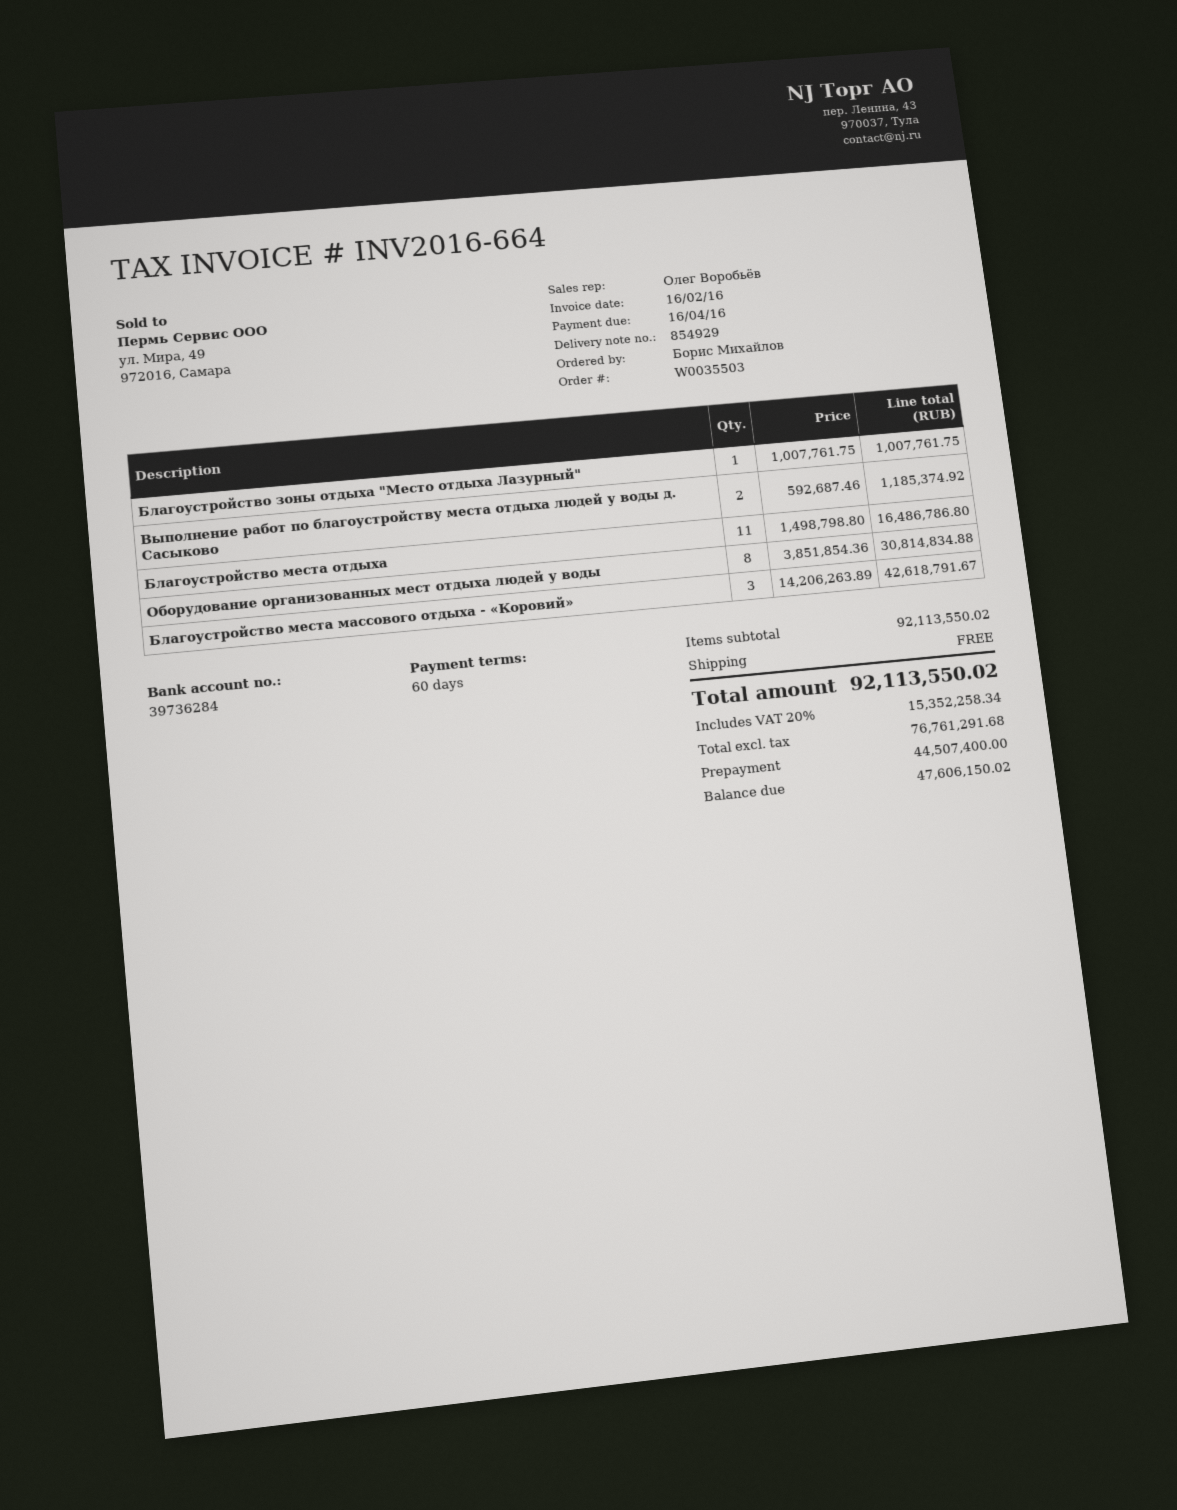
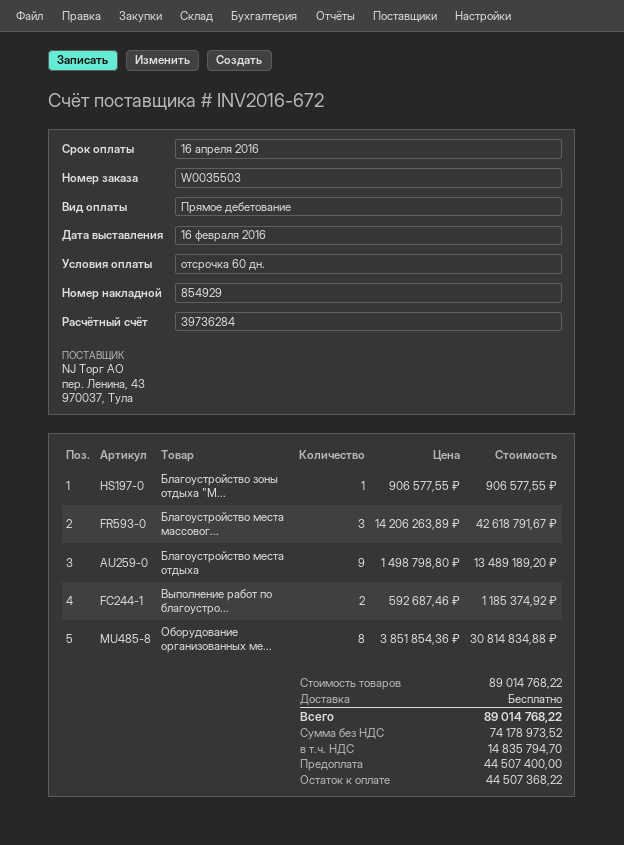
invoice number: INV2016-664 -> INV2016-672
Благоустройство зоны отдыха "Место отдыха Лазурный": 1 x 1007761.75 = 1007761.75 -> 1 x 906577.55 = 906577.55
Благоустройство места отдыха: 11 x 1498798.80 = 16486786.80 -> 9 x 1498798.80 = 13489189.20
subtotal: 92113550.02 -> 89014768.22
net: 76761291.68 -> 74178973.52
tax: 15352258.34 -> 14835794.70
total: 92113550.02 -> 89014768.22
balance: 47606150.02 -> 44507368.22

